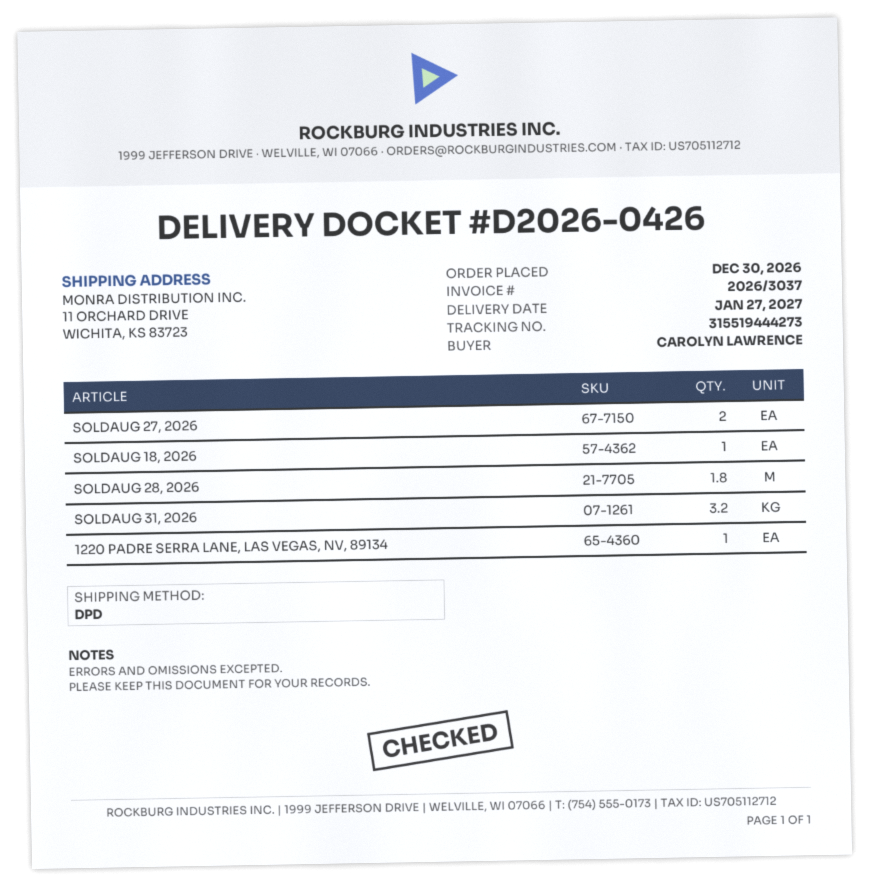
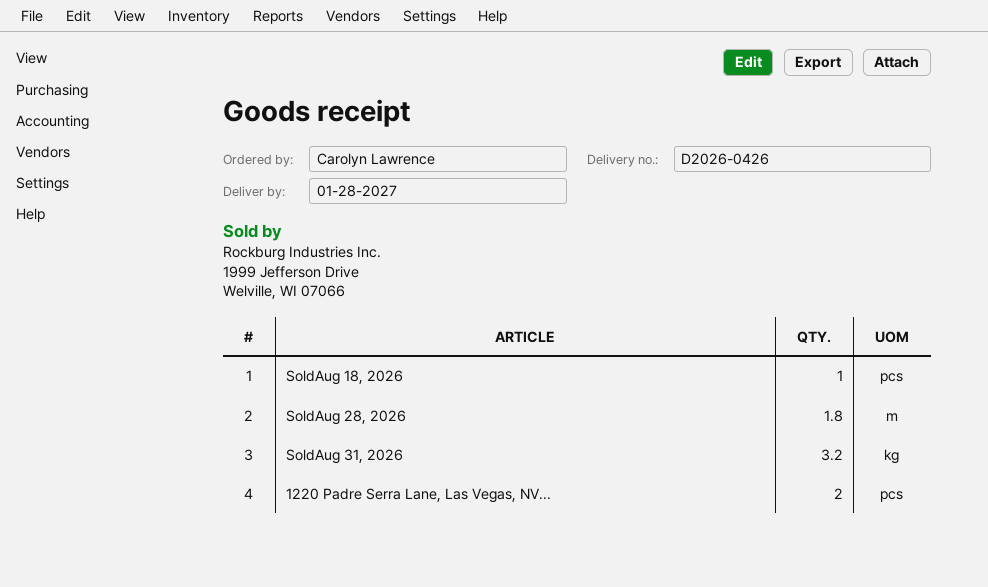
delivery date: 2027-01-27 -> 2027-01-28
SOLDAUG 27, 2026: 2 -> none
1220 PADRE SERRA LANE, LAS VEGAS, NV, 89134: 1 -> 2

